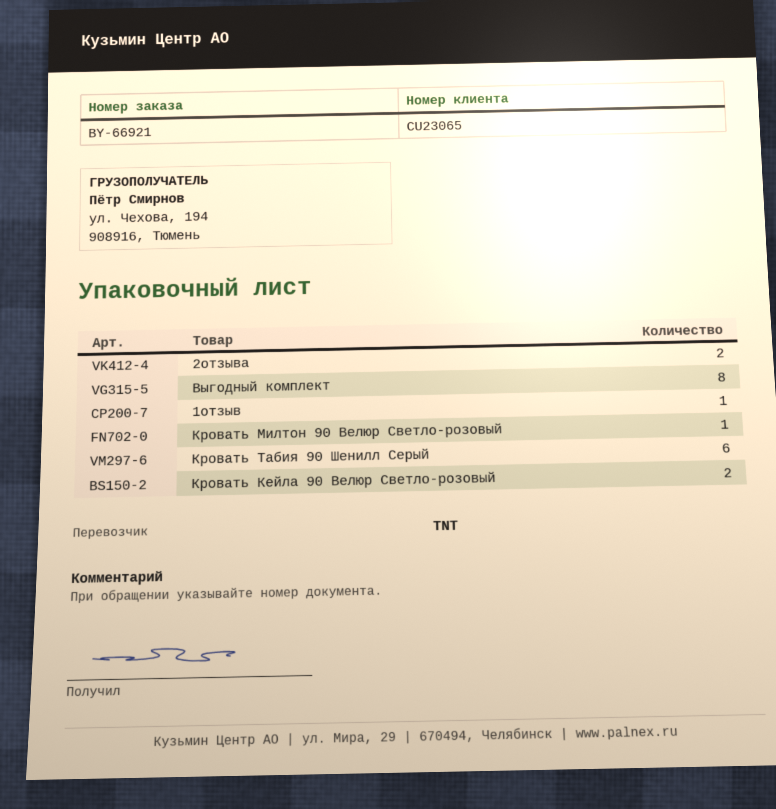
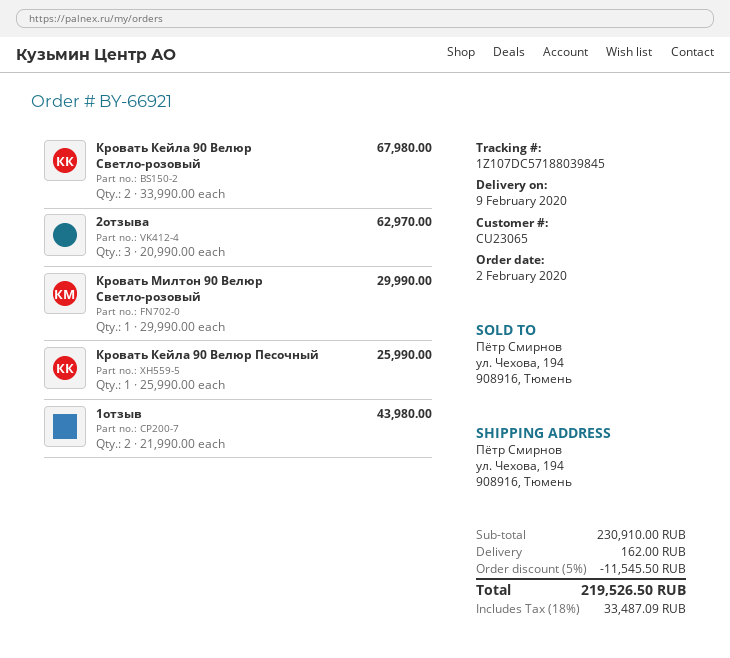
2отзыва: 2 -> 3
Выгодный комплект: 8 -> none
1отзыв: 1 -> 2
Кровать Табия 90 Шенилл Серый: 6 -> none
Кровать Кейла 90 Велюр Песочный: none -> 1

